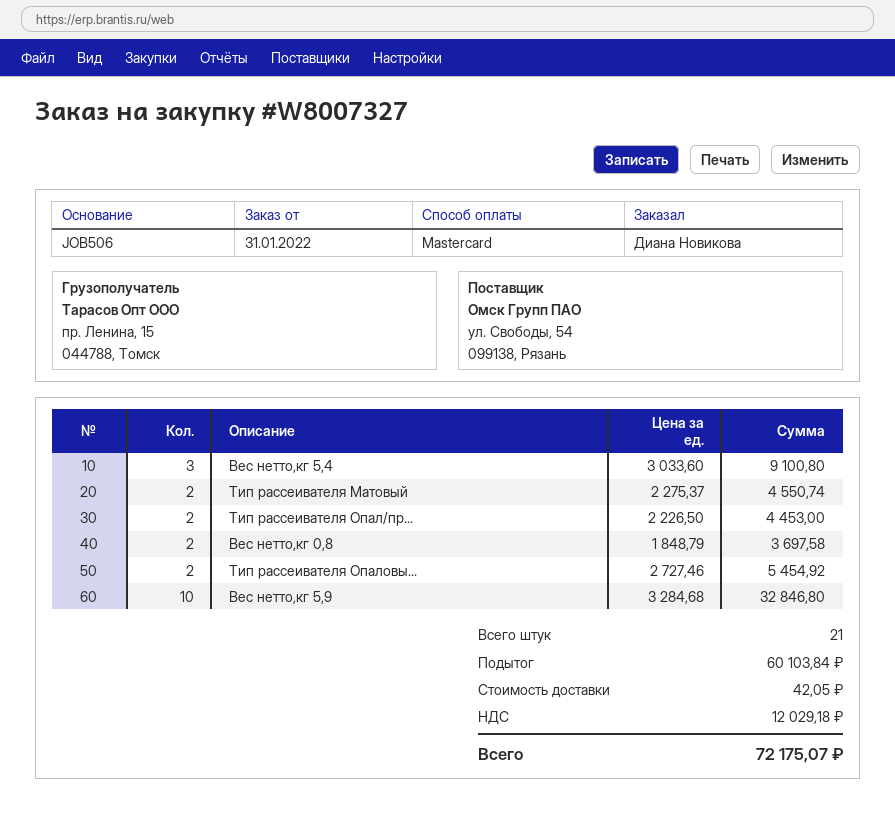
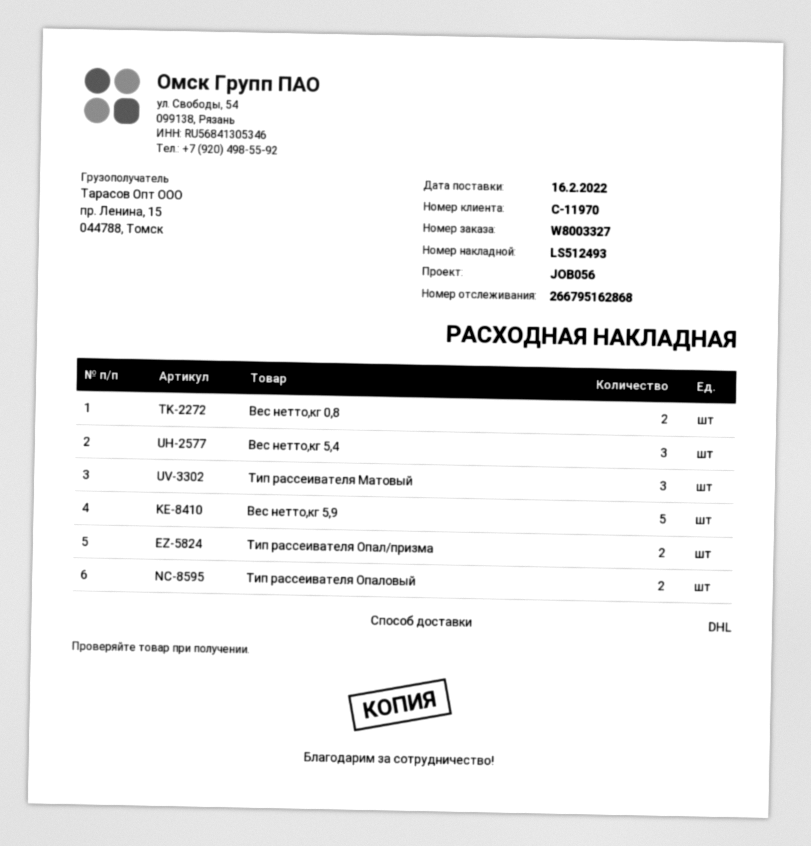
order number: W8007327 -> W8003327
reference: JOB506 -> JOB056
Тип рассеивателя Матовый: 2 -> 3
Вес нетто,кг 5,9: 10 -> 5

